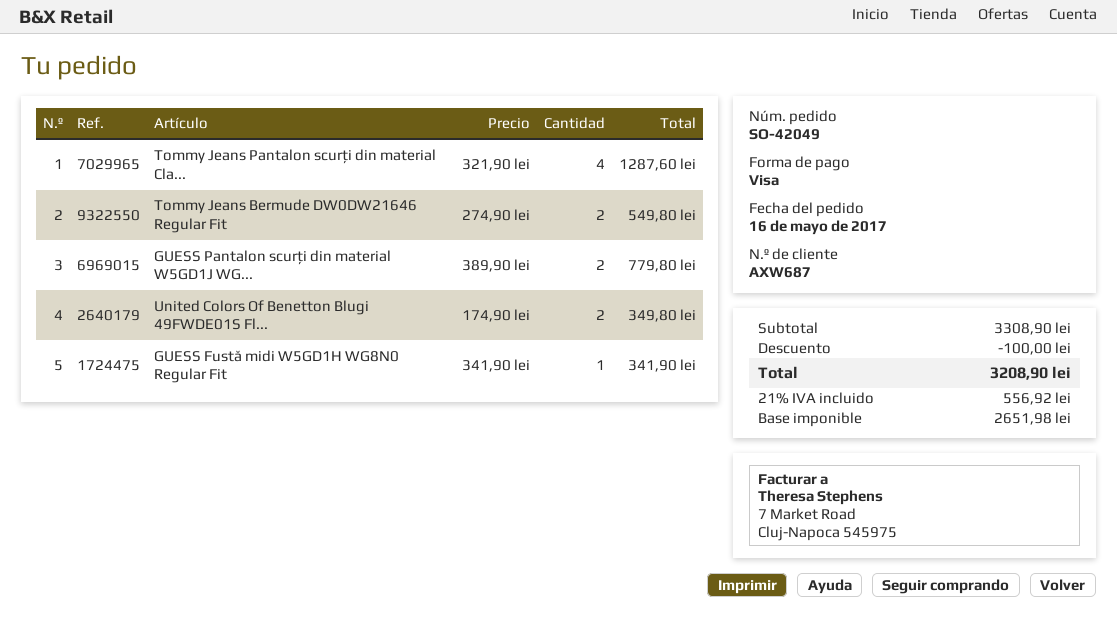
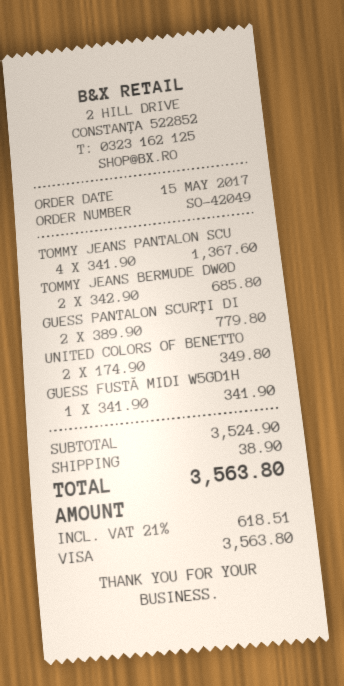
order date: 2017-05-16 -> 2017-05-15
Tommy Jeans Pantalon scurți din material Cla...: 4 x 321.90 = 1287.60 -> 4 x 341.90 = 1367.60
Tommy Jeans Bermude DW0DW21646 Regular Fit: 2 x 274.90 = 549.80 -> 2 x 342.90 = 685.80
subtotal: 3308.90 -> 3524.90
discount: 100.00 -> none
shipping: none -> 38.90
tax: 21% = 556.92 -> 21% = 618.51
total: 3208.90 -> 3563.80

